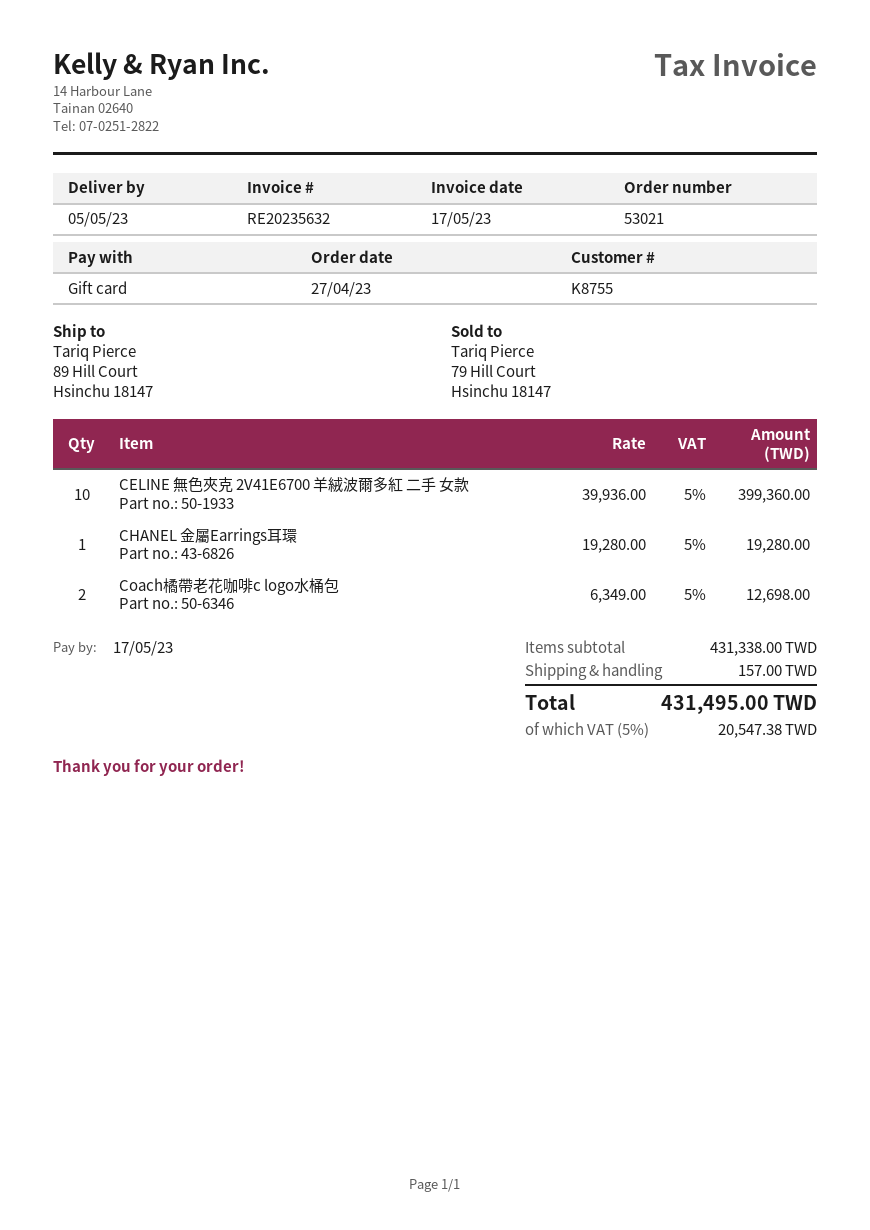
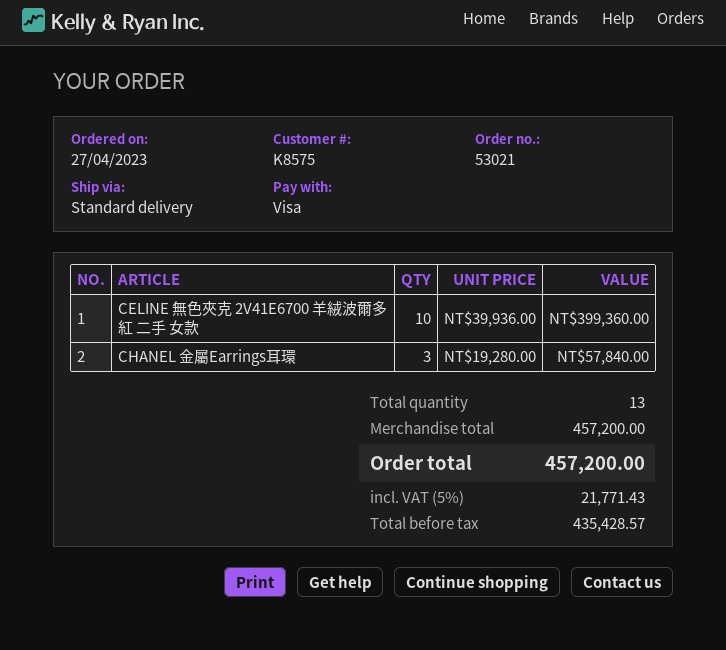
customer number: K8755 -> K8575
payment method: gift card -> Visa
CHANEL 金屬Earrings耳環: 1 x 19280.00 = 19280.00 -> 3 x 19280.00 = 57840.00
Coach橘帶老花咖啡c logo水桶包: 2 x 6349.00 = 12698.00 -> none
subtotal: 431338.00 -> 457200.00
shipping: 157.00 -> none
tax: 5% = 20547.38 -> 5% = 21771.43
total: 431495.00 -> 457200.00

